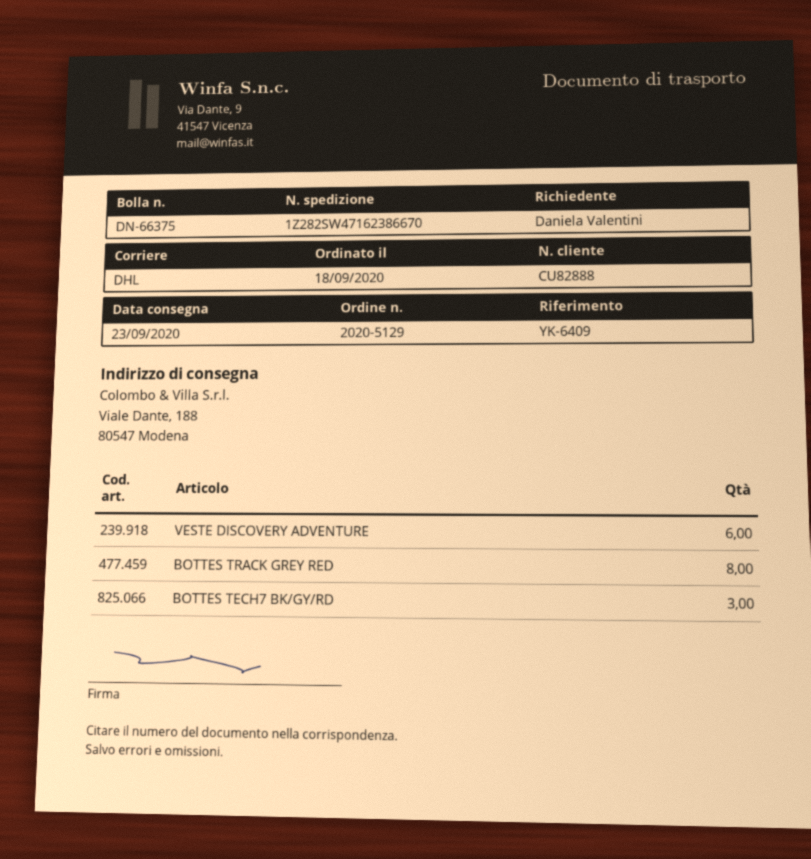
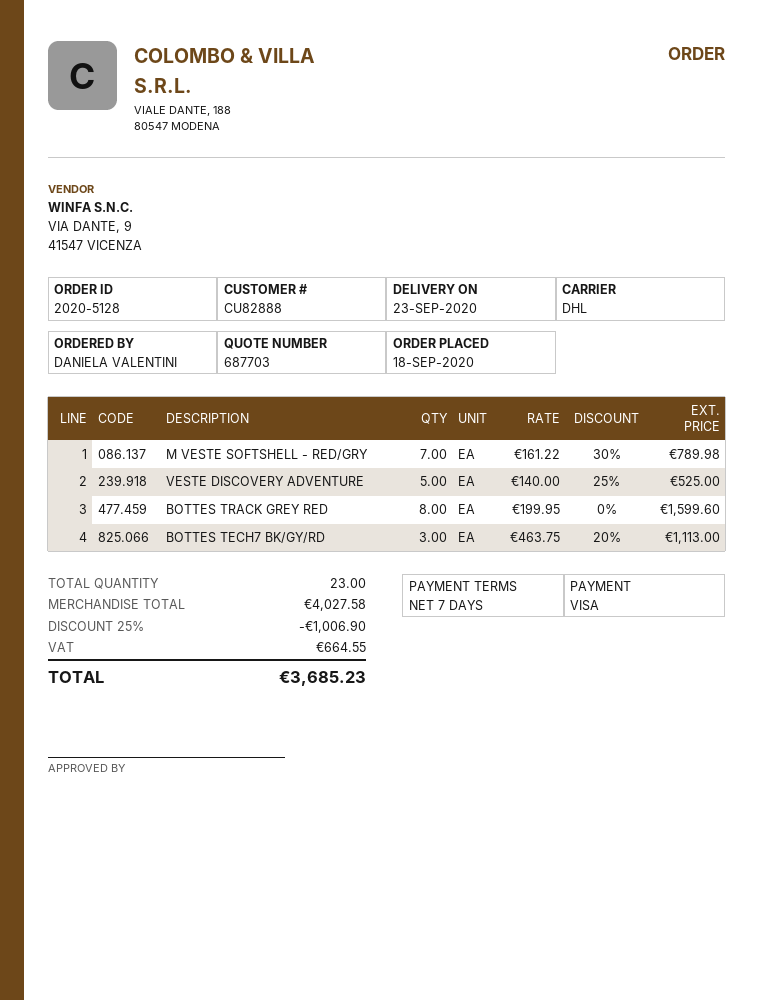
order number: 2020-5129 -> 2020-5128
VESTE DISCOVERY ADVENTURE: 6 -> 5
M VESTE SOFTSHELL - RED/GRY: none -> 7

